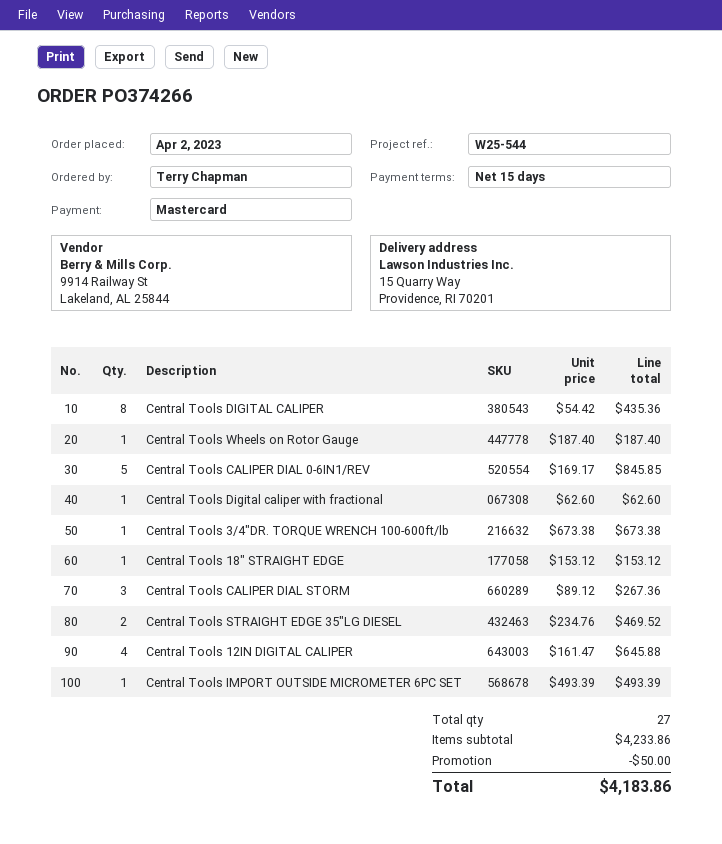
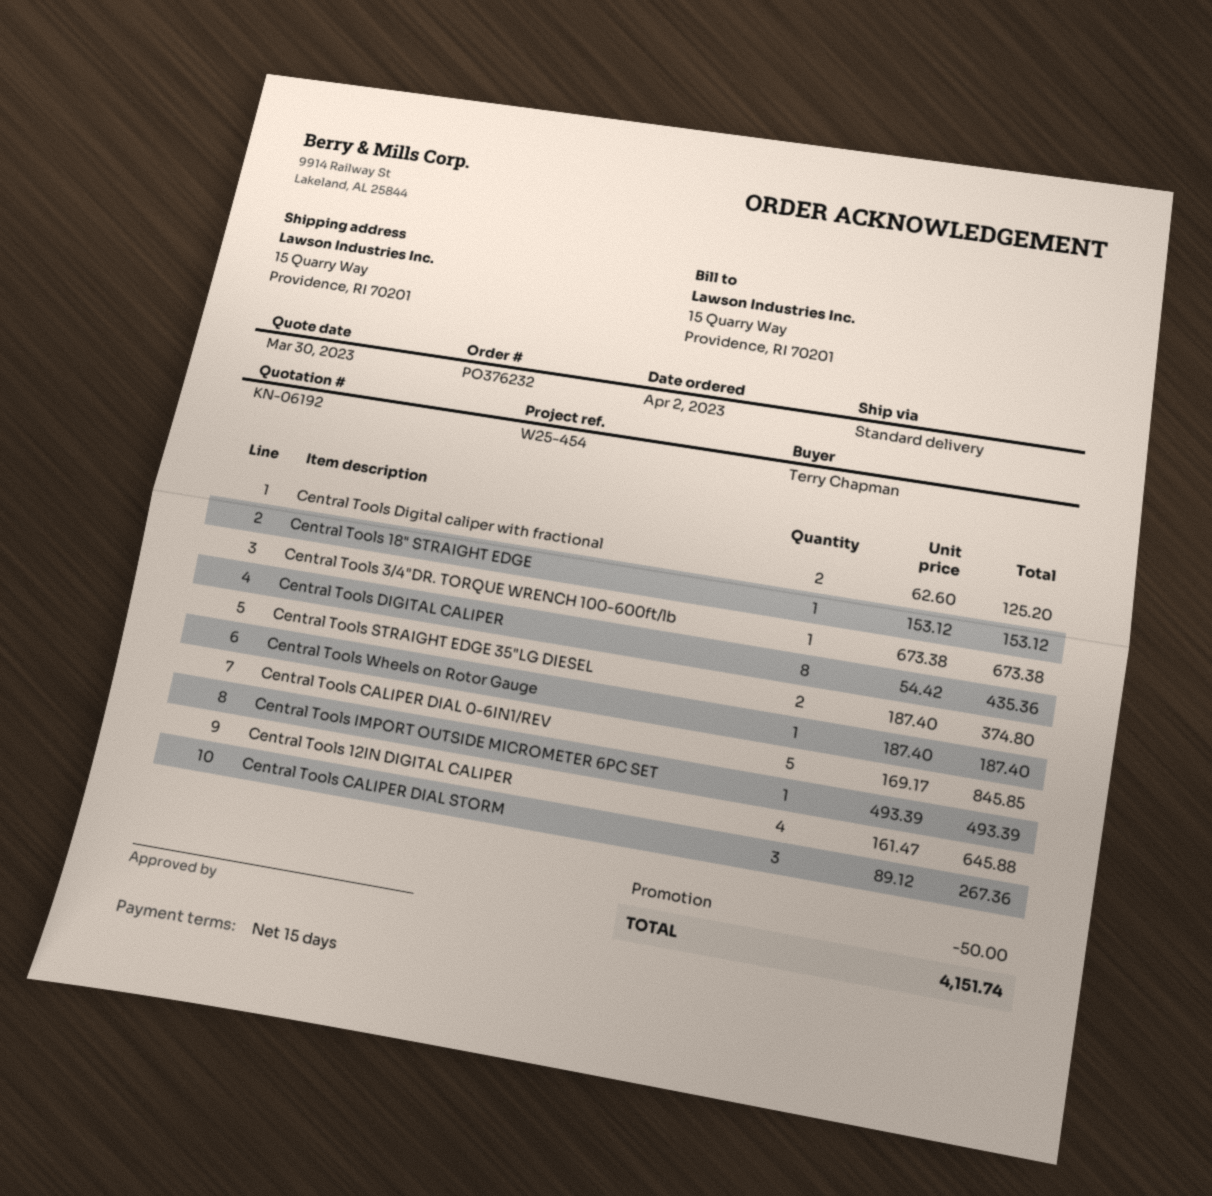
order number: PO374266 -> PO376232
reference: W25-544 -> W25-454
Central Tools Digital caliper with fractional: 1 x 62.60 = 62.60 -> 2 x 62.60 = 125.20
Central Tools STRAIGHT EDGE 35"LG DIESEL: 2 x 234.76 = 469.52 -> 2 x 187.40 = 374.80
total: 4183.86 -> 4151.74

